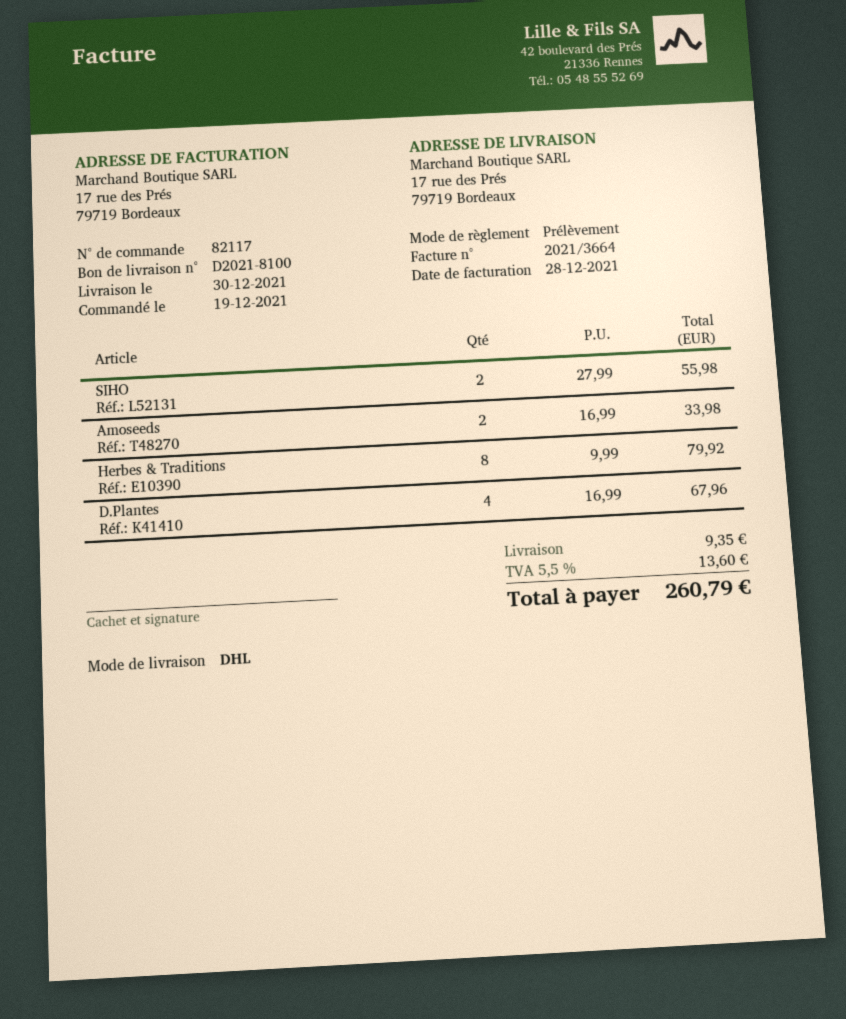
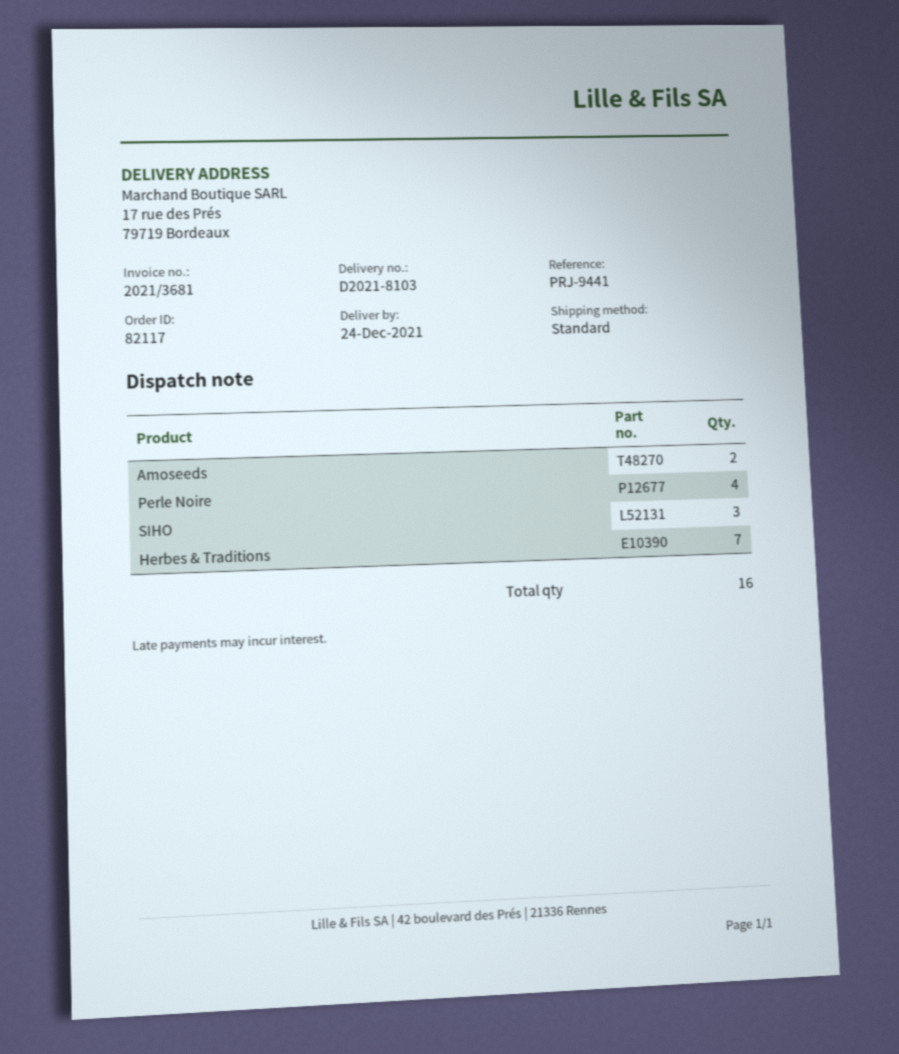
delivery note number: D2021-8100 -> D2021-8103
delivery date: 2021-12-30 -> 2021-12-24
invoice number: 2021/3664 -> 2021/3681
shipping method: DHL -> standard
SIHO: 2 -> 3
Herbes & Traditions: 8 -> 7
D.Plantes: 4 -> none
Perle Noire: none -> 4

